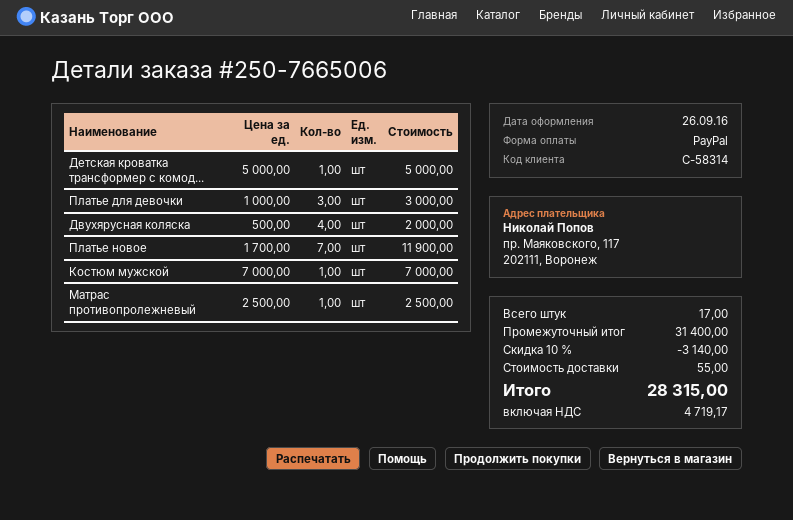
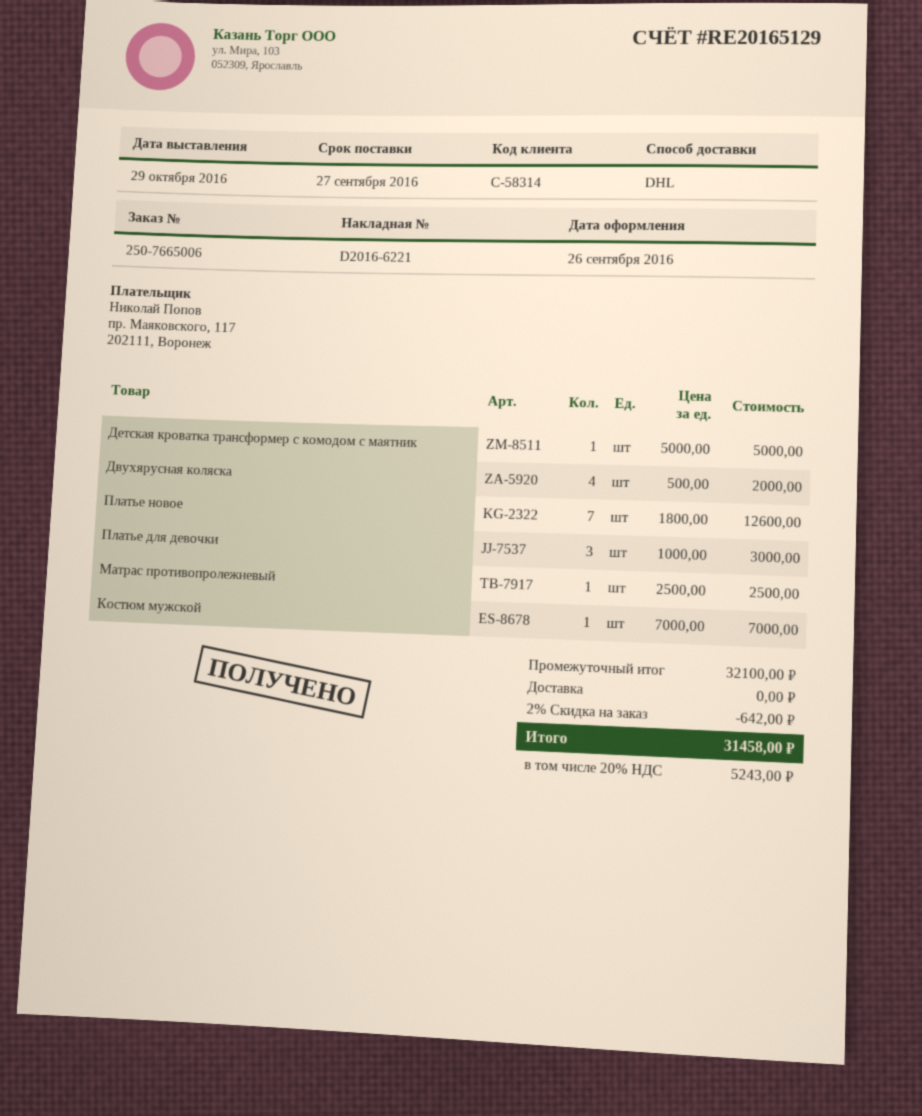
Платье новое: 7 x 1700.00 = 11900.00 -> 7 x 1800.00 = 12600.00
subtotal: 31400.00 -> 32100.00
discount: 10% = 3140.00 -> 2% = 642.00
shipping: 55.00 -> 0.00
tax: 4719.17 -> 5243.00
total: 28315.00 -> 31458.00

